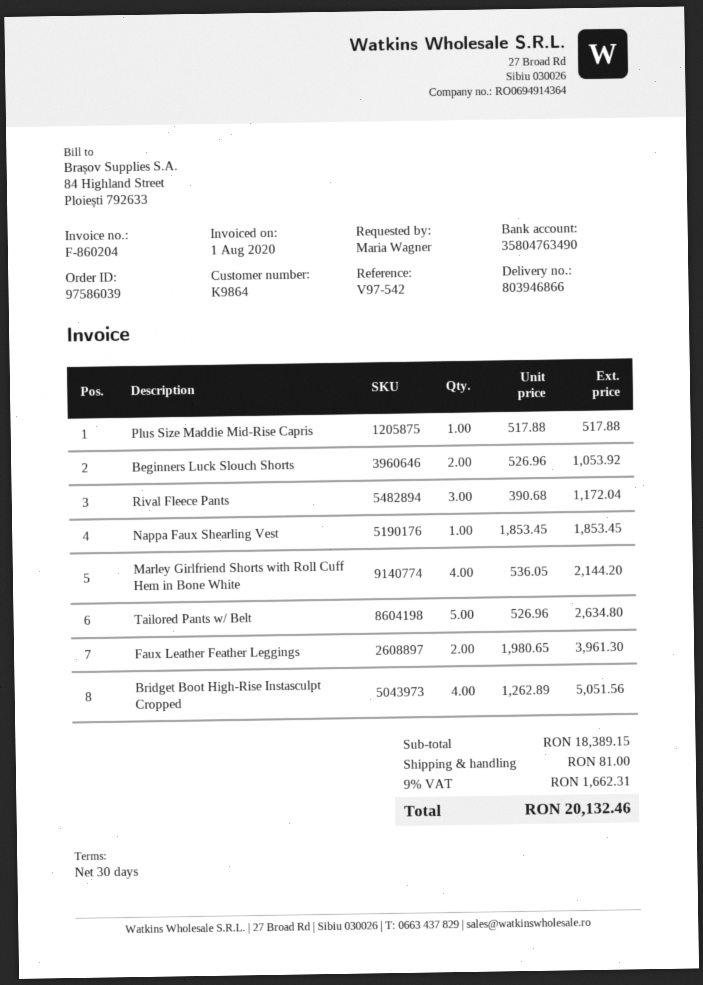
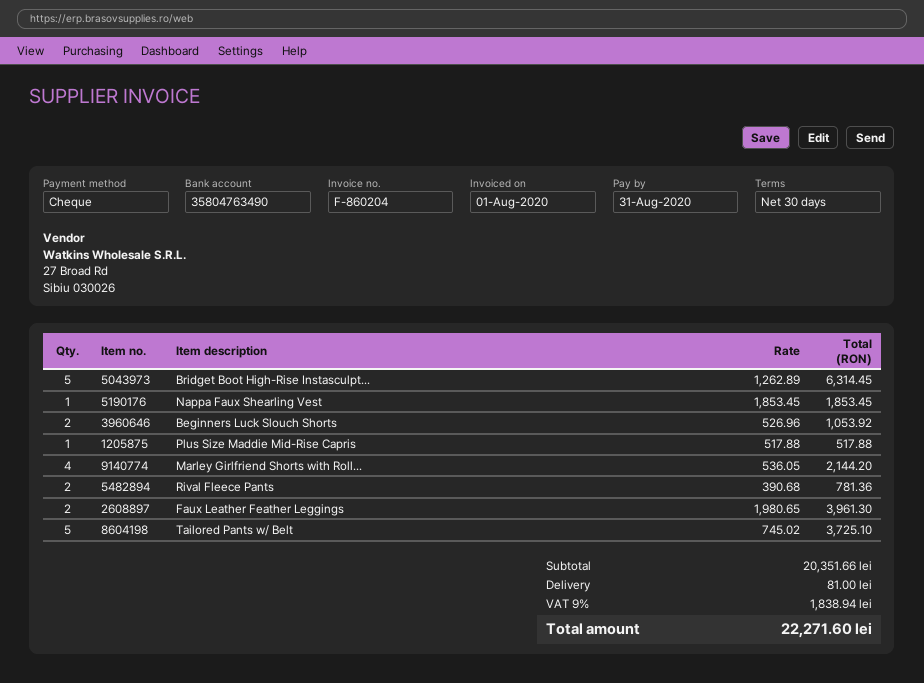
Rival Fleece Pants: 3 x 390.68 = 1172.04 -> 2 x 390.68 = 781.36
Tailored Pants w/ Belt: 5 x 526.96 = 2634.80 -> 5 x 745.02 = 3725.10
Bridget Boot High-Rise Instasculpt Cropped: 4 x 1262.89 = 5051.56 -> 5 x 1262.89 = 6314.45
subtotal: 18389.15 -> 20351.66
tax: 9% = 1662.31 -> 9% = 1838.94
total: 20132.46 -> 22271.60

